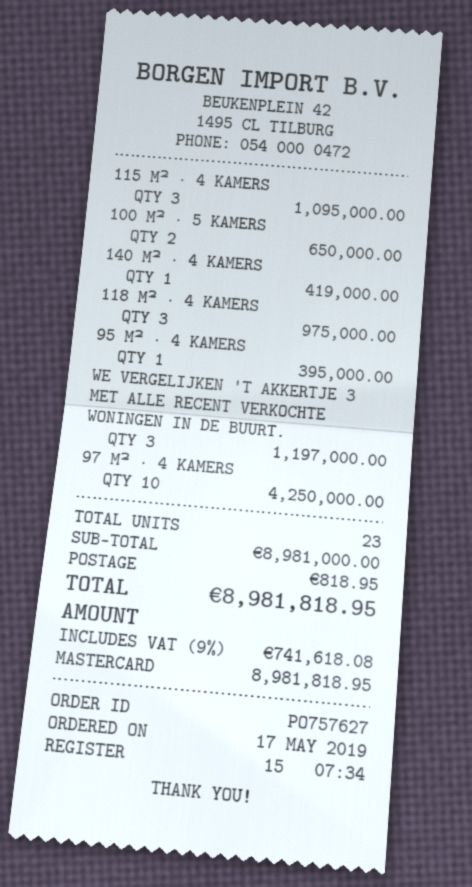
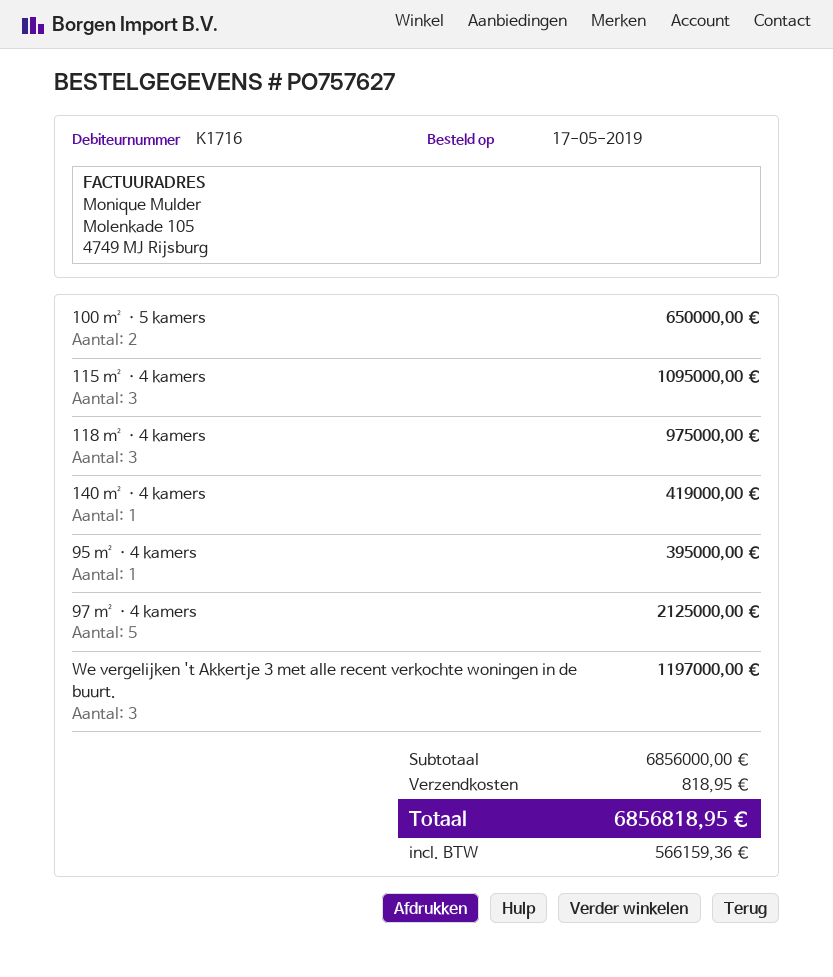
97 M² · 4 KAMERS: 10 for 4250000.00 -> 5 for 2125000.00
subtotal: 8981000.00 -> 6856000.00
tax: 741618.08 -> 566159.36
total: 8981818.95 -> 6856818.95

